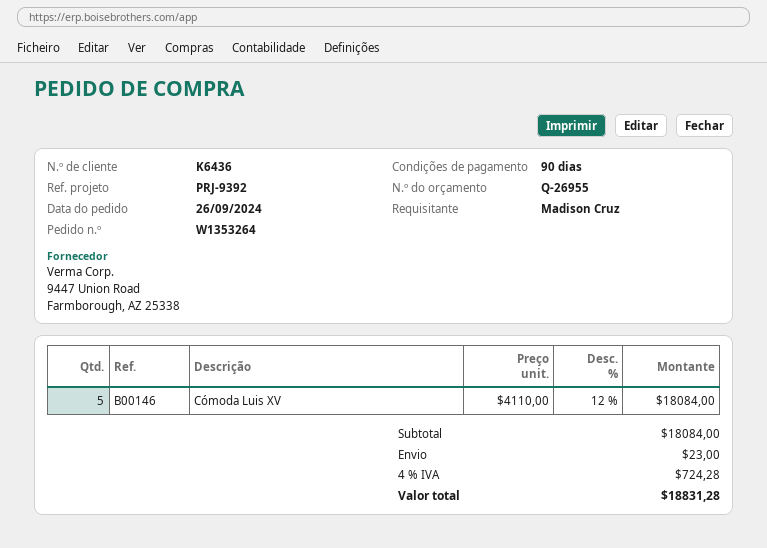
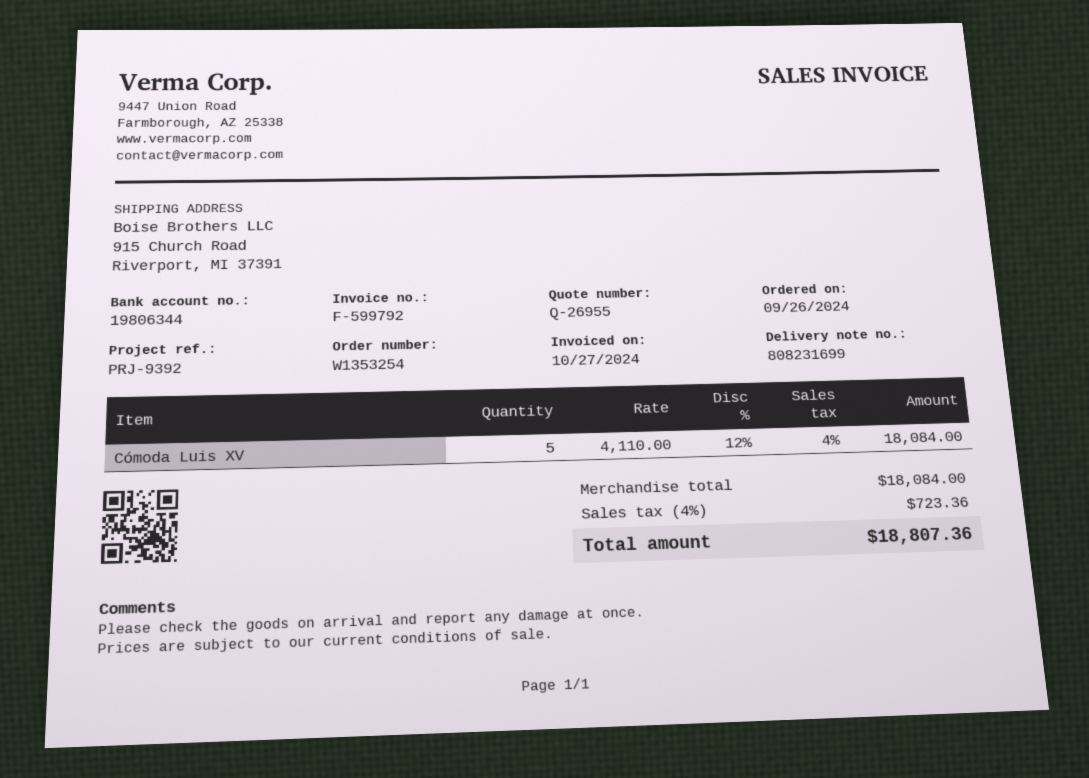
order number: W1353264 -> W1353254
shipping: 23.00 -> none
tax: 4% = 724.28 -> 4% = 723.36
total: 18831.28 -> 18807.36

